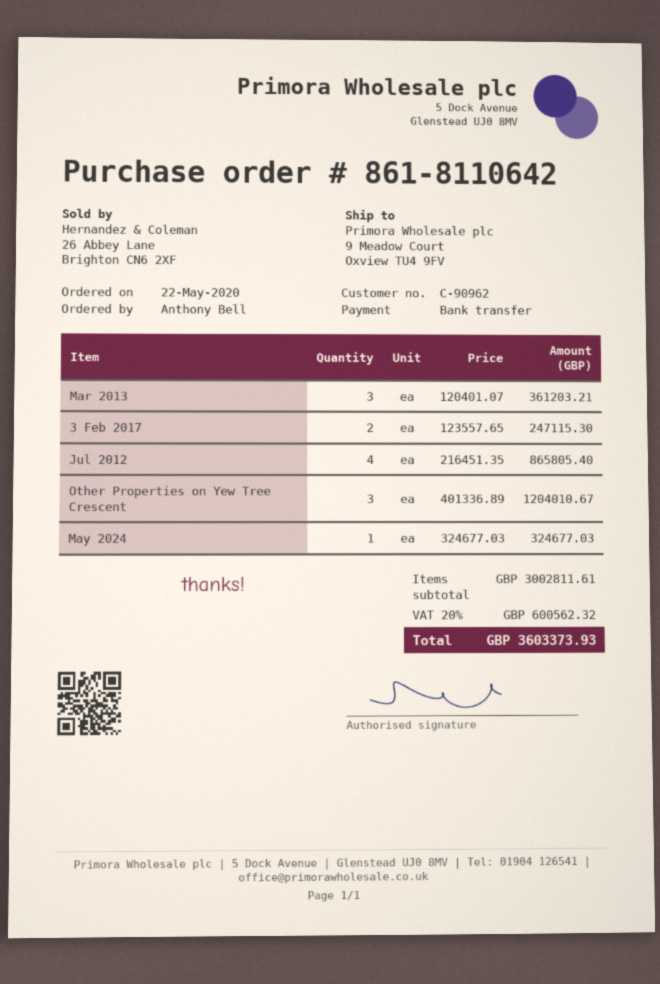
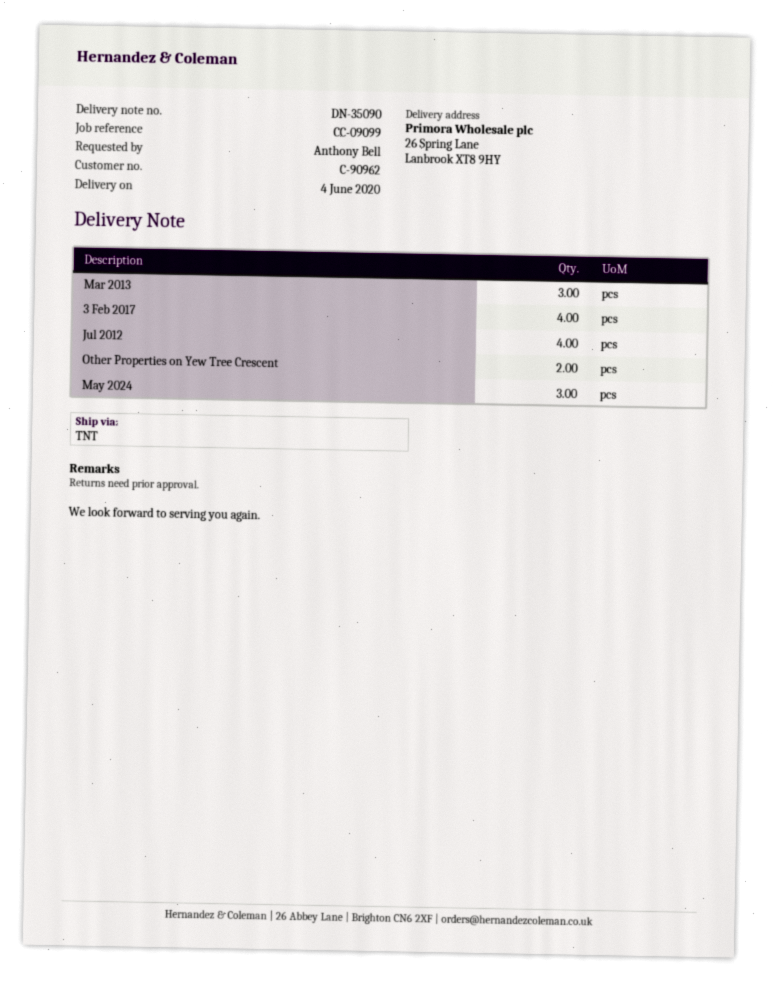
ship to: 9 Meadow Court, Oxview TU4 9FV -> 26 Spring Lane, Lanbrook XT8 9HY
3 Feb 2017: 2 -> 4
Other Properties on Yew Tree Crescent: 3 -> 2
May 2024: 1 -> 3

